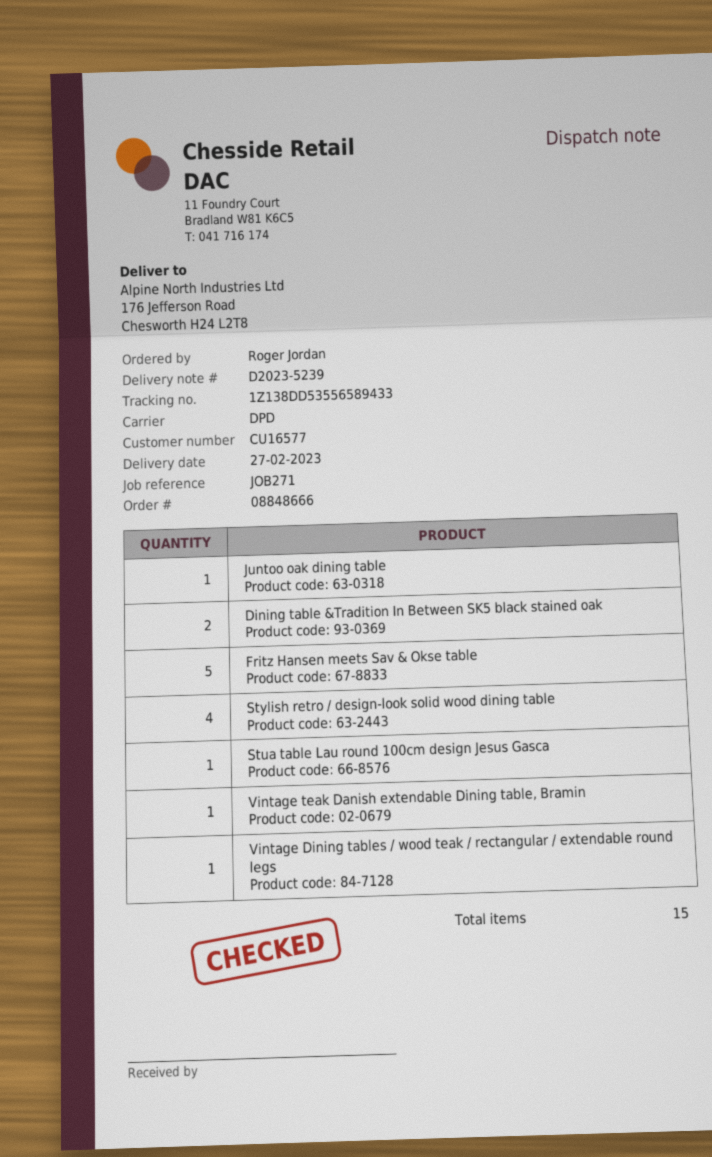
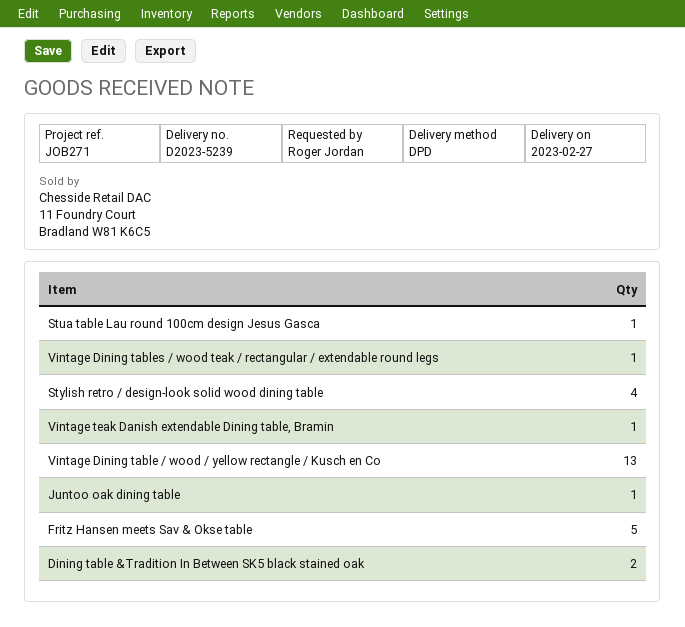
Vintage Dining table / wood / yellow rectangle / Kusch en Co: none -> 13

